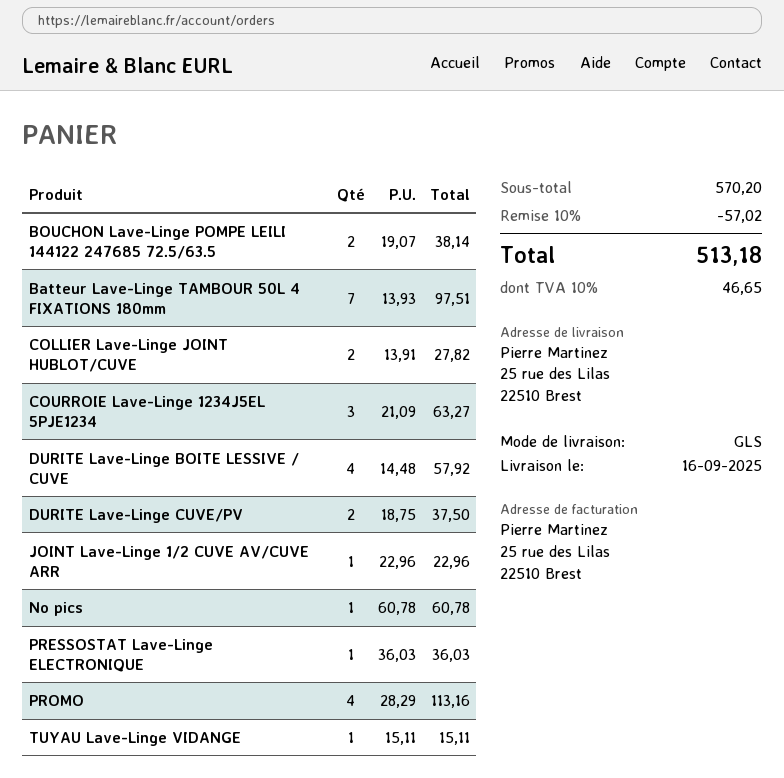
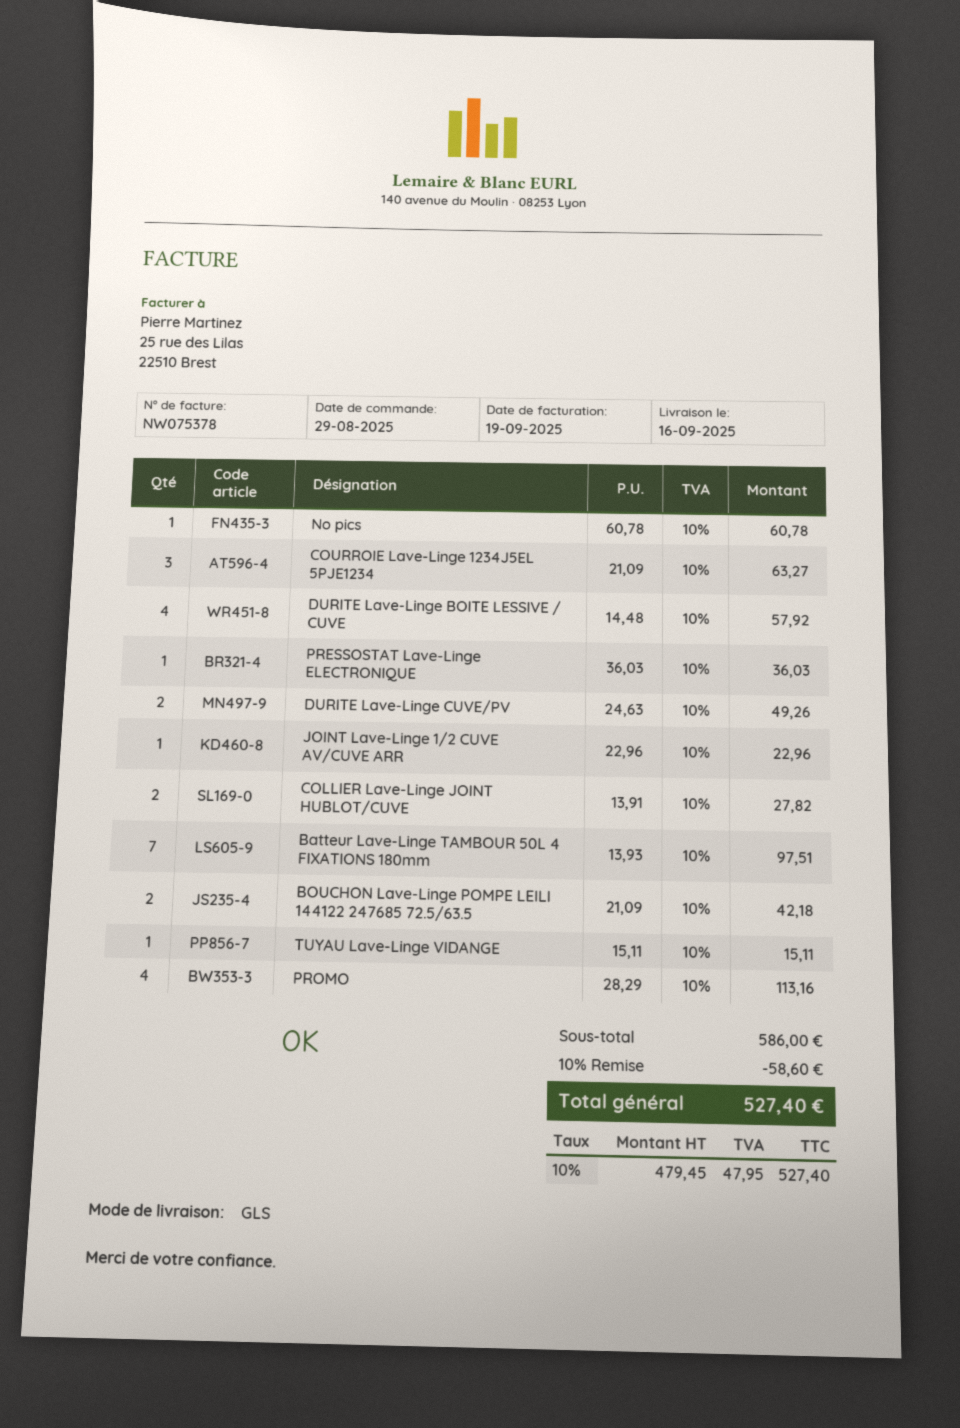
BOUCHON Lave-Linge POMPE LEILI 144122 247685 72.5/63.5: 2 x 19.07 = 38.14 -> 2 x 21.09 = 42.18
DURITE Lave-Linge CUVE/PV: 2 x 18.75 = 37.50 -> 2 x 24.63 = 49.26
subtotal: 570.20 -> 586.00
discount: 10% = 57.02 -> 10% = 58.60
tax: 10% = 46.65 -> 10% = 47.95
total: 513.18 -> 527.40

